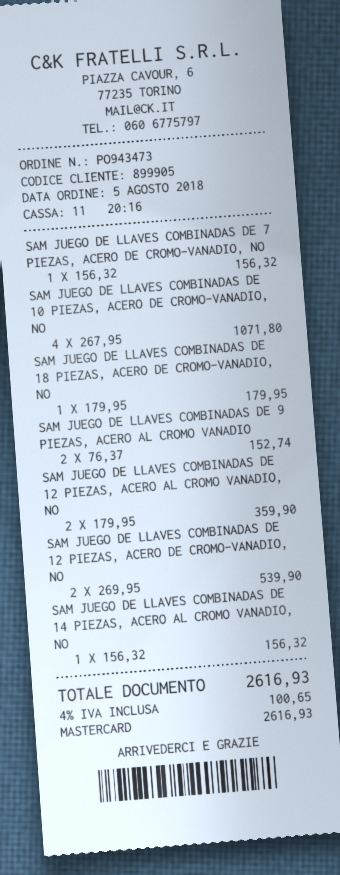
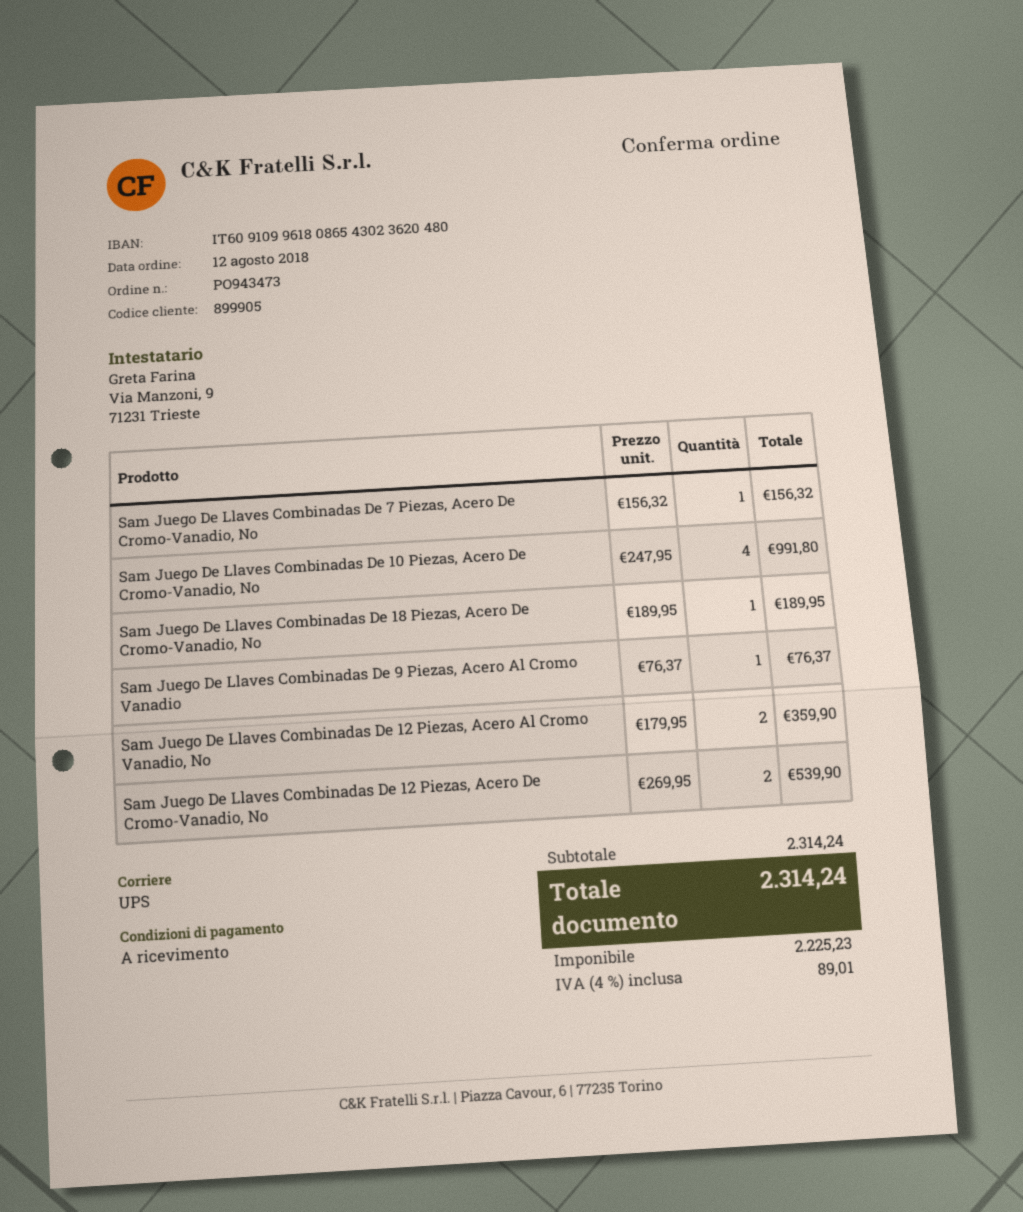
order date: 2018-08-05 -> 2018-08-12
SAM JUEGO DE LLAVES COMBINADAS DE 10 PIEZAS, ACERO DE CROMO-VANADIO, NO: 4 x 267.95 = 1071.80 -> 4 x 247.95 = 991.80
SAM JUEGO DE LLAVES COMBINADAS DE 18 PIEZAS, ACERO DE CROMO-VANADIO, NO: 1 x 179.95 = 179.95 -> 1 x 189.95 = 189.95
SAM JUEGO DE LLAVES COMBINADAS DE 9 PIEZAS, ACERO AL CROMO VANADIO: 2 x 76.37 = 152.74 -> 1 x 76.37 = 76.37
SAM JUEGO DE LLAVES COMBINADAS DE 14 PIEZAS, ACERO AL CROMO VANADIO, NO: 1 x 156.32 = 156.32 -> none
tax: 4% = 100.65 -> 4% = 89.01
total: 2616.93 -> 2314.24

